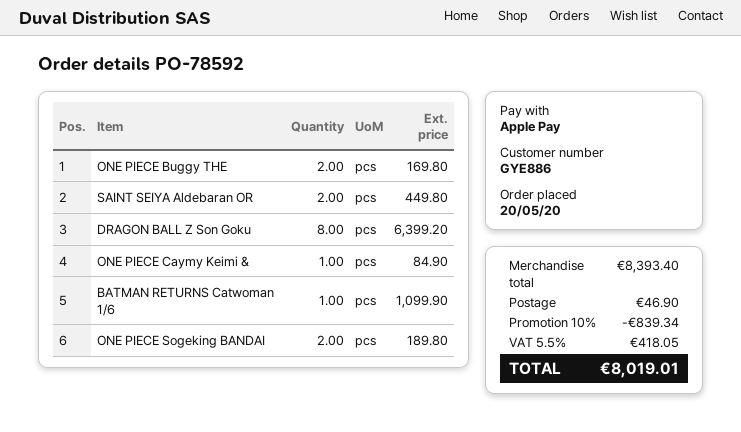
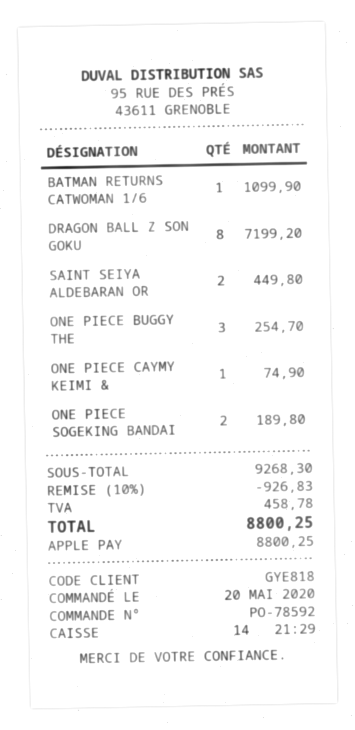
customer number: GYE886 -> GYE818
ONE PIECE Buggy THE: 2 for 169.80 -> 3 for 254.70
DRAGON BALL Z Son Goku: 8 for 6399.20 -> 8 for 7199.20
ONE PIECE Caymy Keimi &: 1 for 84.90 -> 1 for 74.90
subtotal: 8393.40 -> 9268.30
discount: 10% = 839.34 -> 10% = 926.83
shipping: 46.90 -> none
tax: 418.05 -> 458.78
total: 8019.01 -> 8800.25

